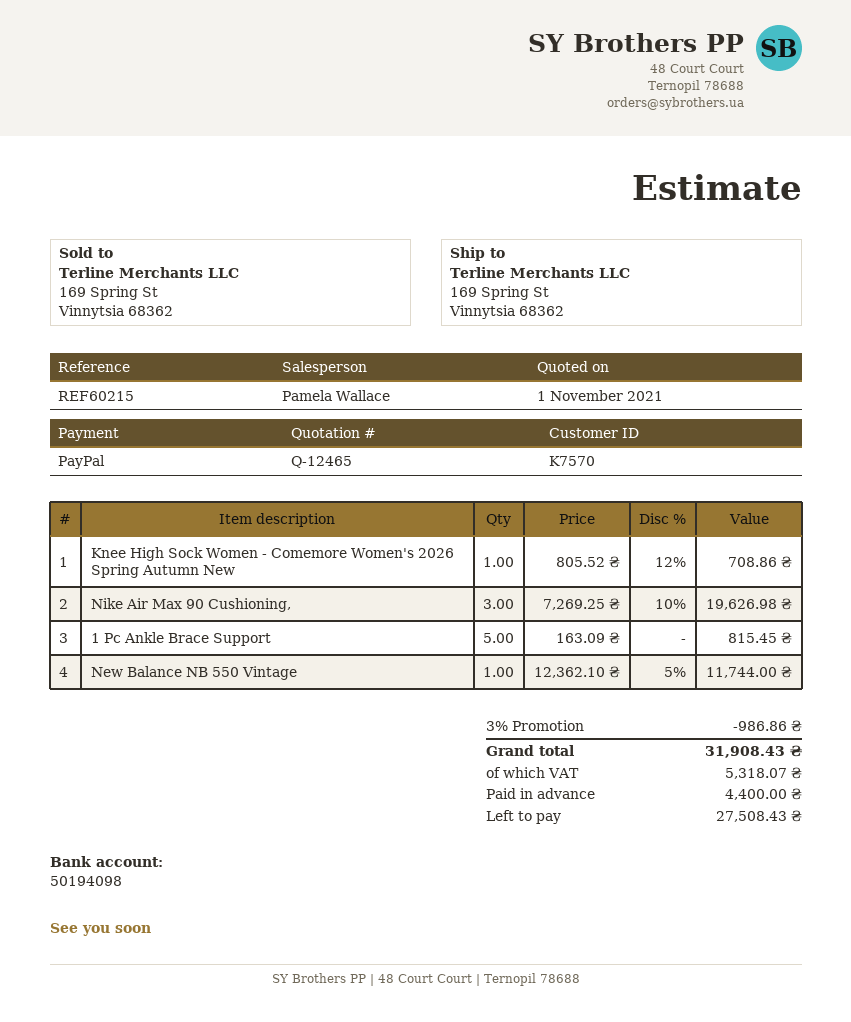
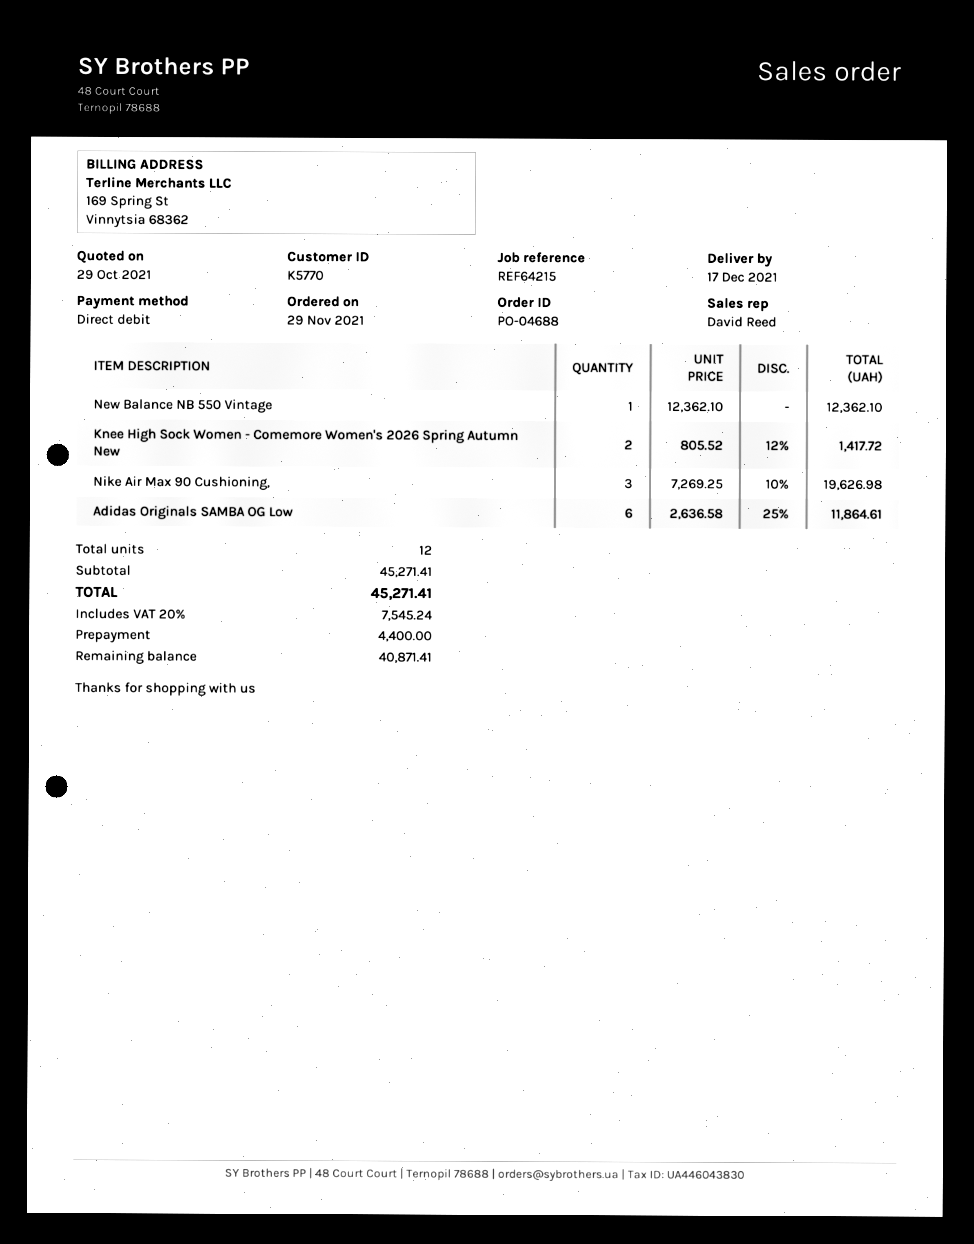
quote date: 2021-11-01 -> 2021-10-29
customer number: K7570 -> K5770
reference: REF60215 -> REF64215
sales rep: Pamela Wallace -> David Reed
payment method: PayPal -> direct debit
Knee High Sock Women - Comemore Women's 2026 Spring Autumn New: 1 x 805.52 - 12% = 708.86 -> 2 x 805.52 - 12% = 1417.72
1 Pc Ankle Brace Support: 5 x 163.09 = 815.45 -> none
New Balance NB 550 Vintage: 1 x 12362.10 - 5% = 11744.00 -> 1 x 12362.10 = 12362.10
Adidas Originals SAMBA OG Low: none -> 6 x 2636.58 - 25% = 11864.61
discount: 3% = 986.86 -> none
tax: 5318.07 -> 7545.24
total: 31908.43 -> 45271.41
balance: 27508.43 -> 40871.41

